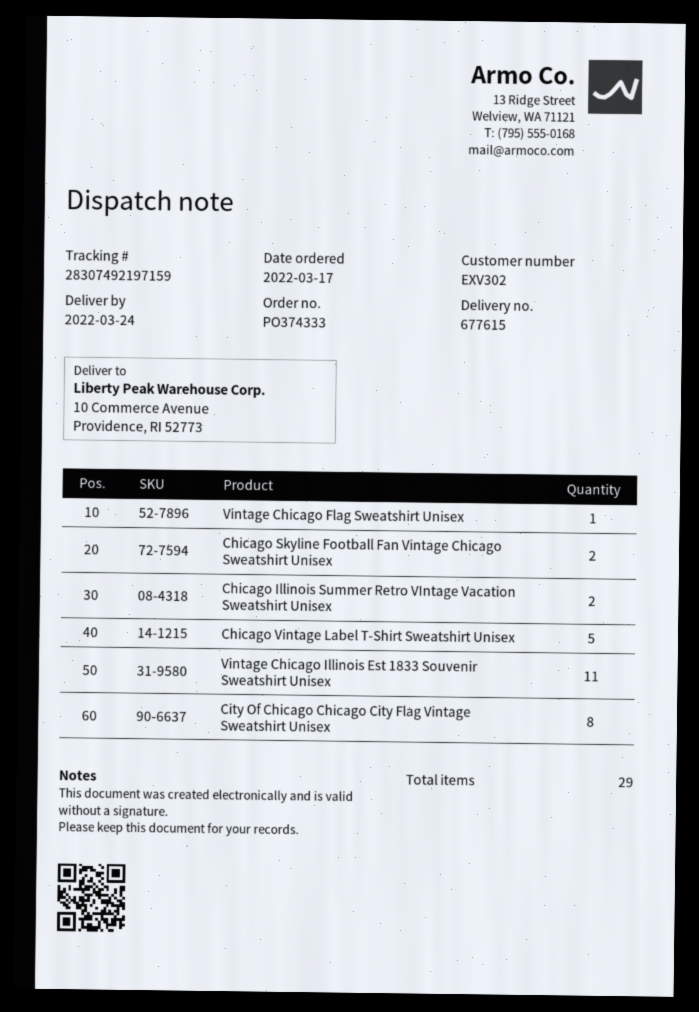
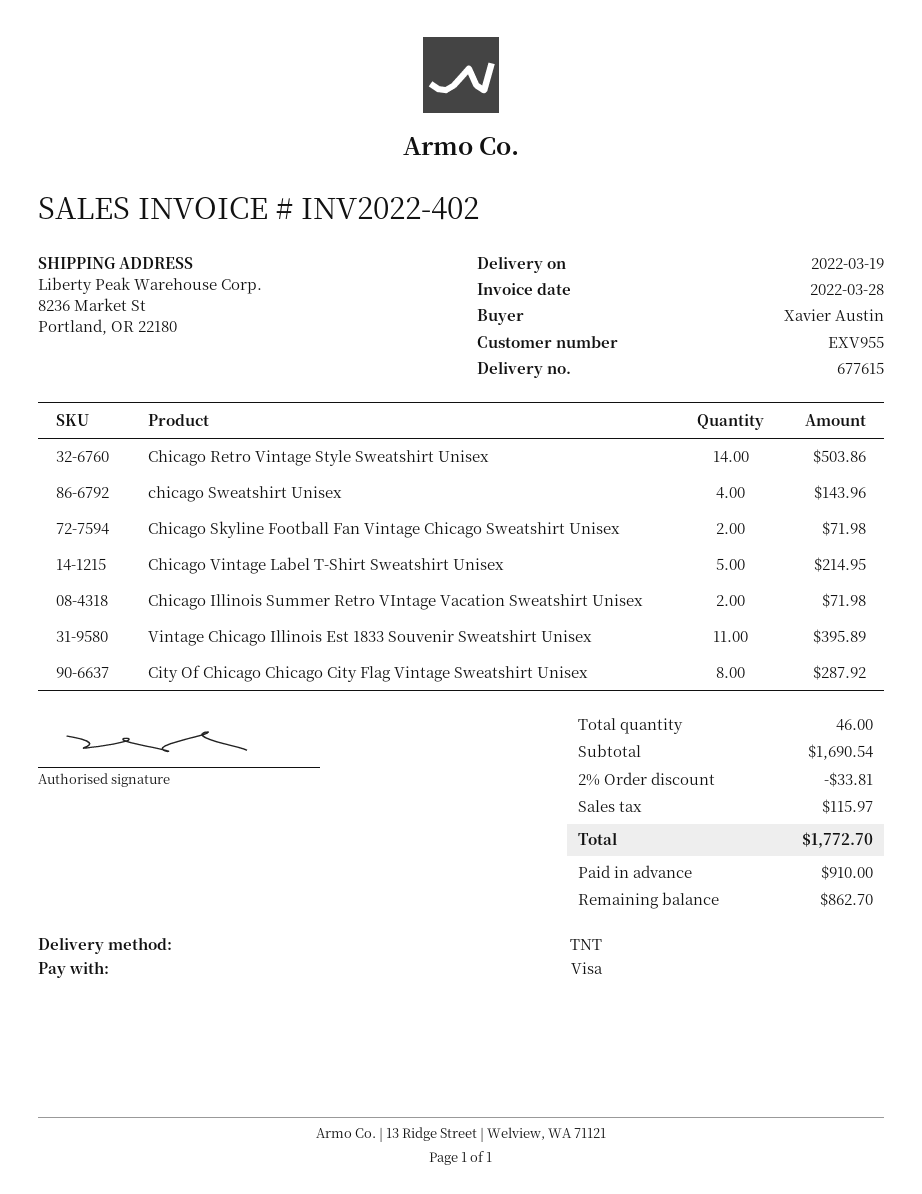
delivery date: 2022-03-24 -> 2022-03-19
customer number: EXV302 -> EXV955
ship to: 10 Commerce Avenue, Providence, RI 52773 -> 8236 Market St, Portland, OR 22180
Vintage Chicago Flag Sweatshirt Unisex: 1 -> none
Chicago Retro Vintage Style Sweatshirt Unisex: none -> 14
chicago Sweatshirt Unisex: none -> 4
total quantity: 29 -> 46

